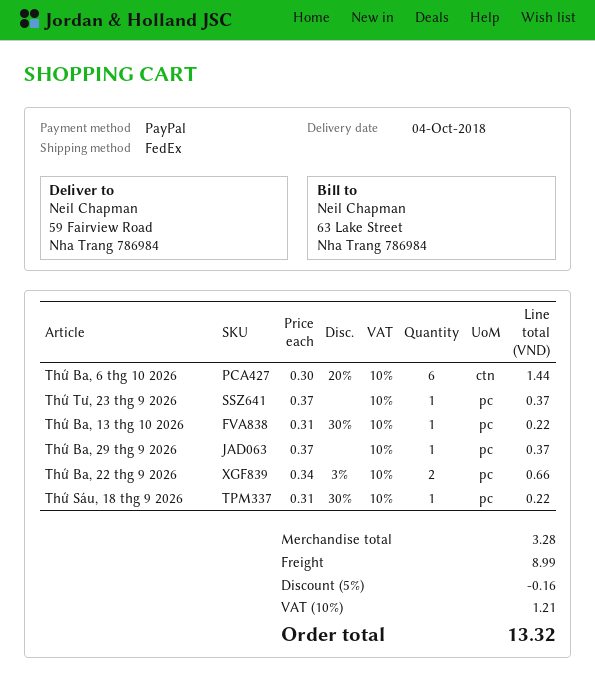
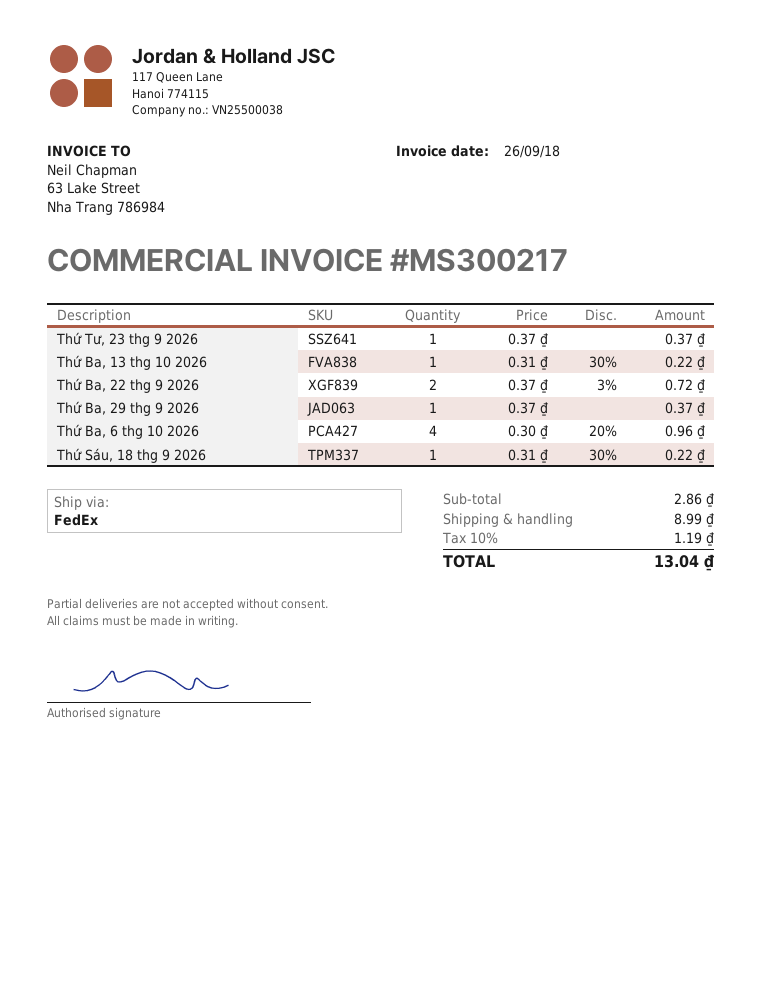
Thứ Ba, 6 thg 10 2026: 6 x 0.30 - 20% = 1.44 -> 4 x 0.30 - 20% = 0.96
Thứ Ba, 22 thg 9 2026: 2 x 0.34 - 3% = 0.66 -> 2 x 0.37 - 3% = 0.72
subtotal: 3.28 -> 2.86
discount: 5% = 0.16 -> none
tax: 10% = 1.21 -> 10% = 1.19
total: 13.32 -> 13.04

